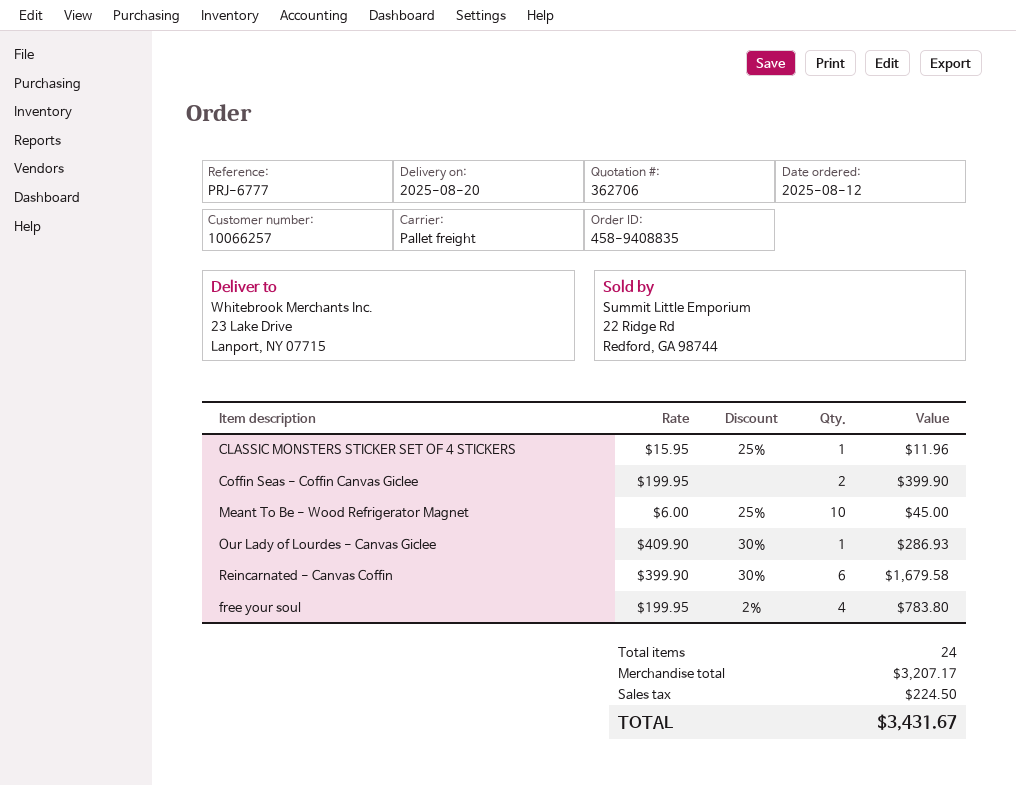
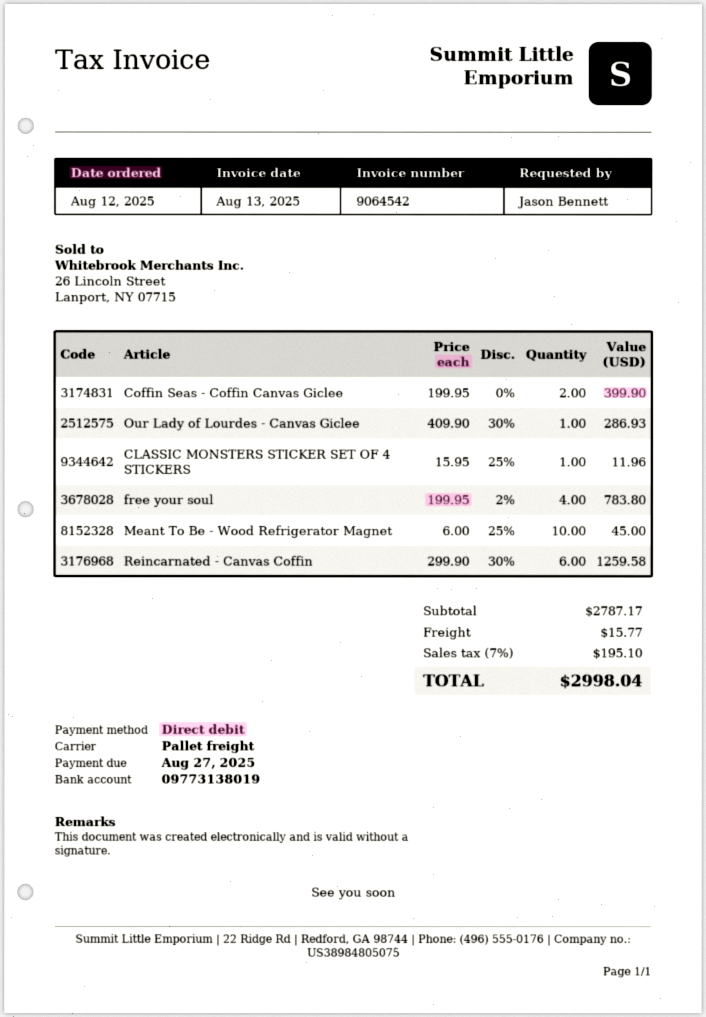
Reincarnated - Canvas Coffin: 6 x 399.90 - 30% = 1679.58 -> 6 x 299.90 - 30% = 1259.58
subtotal: 3207.17 -> 2787.17
shipping: none -> 15.77
tax: 224.50 -> 195.10
total: 3431.67 -> 2998.04

